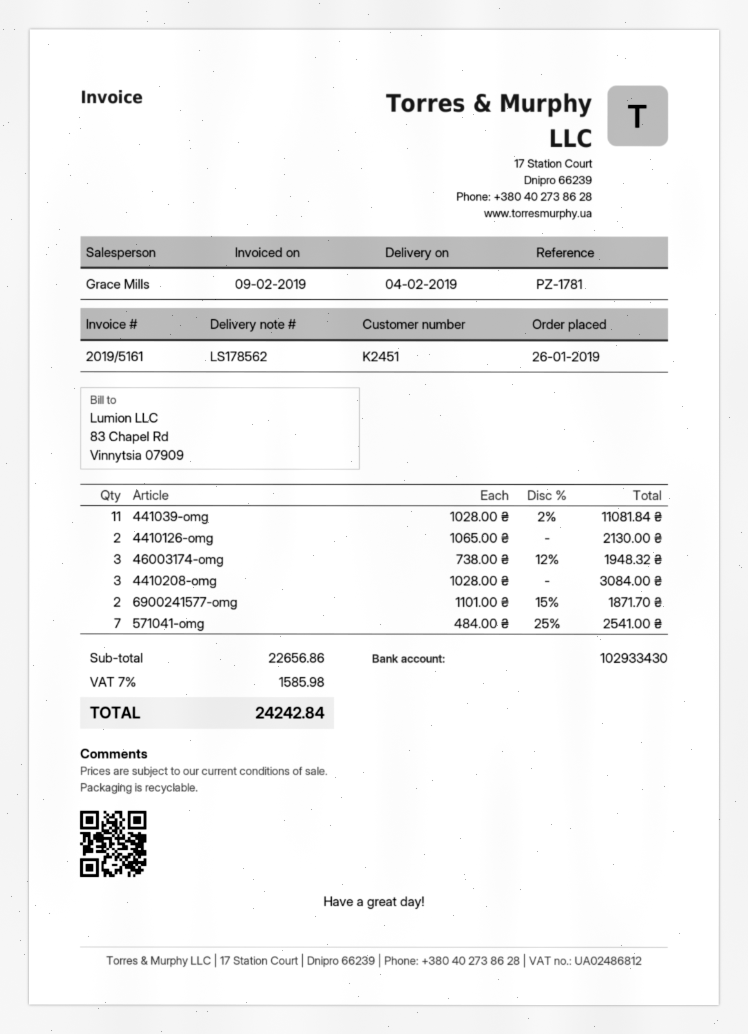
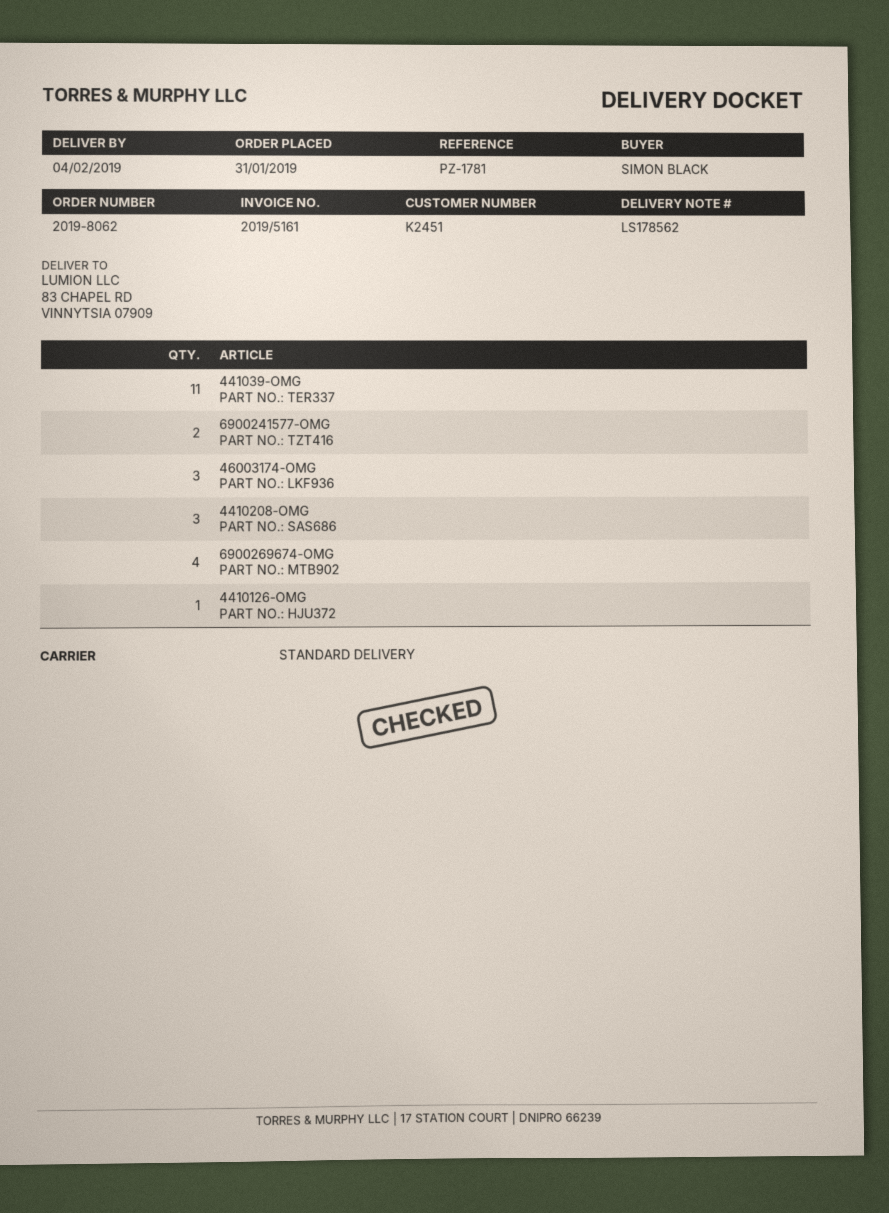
order date: 2019-01-26 -> 2019-01-31
4410126-omg: 2 -> 1
571041-omg: 7 -> none
6900269674-OMG: none -> 4

